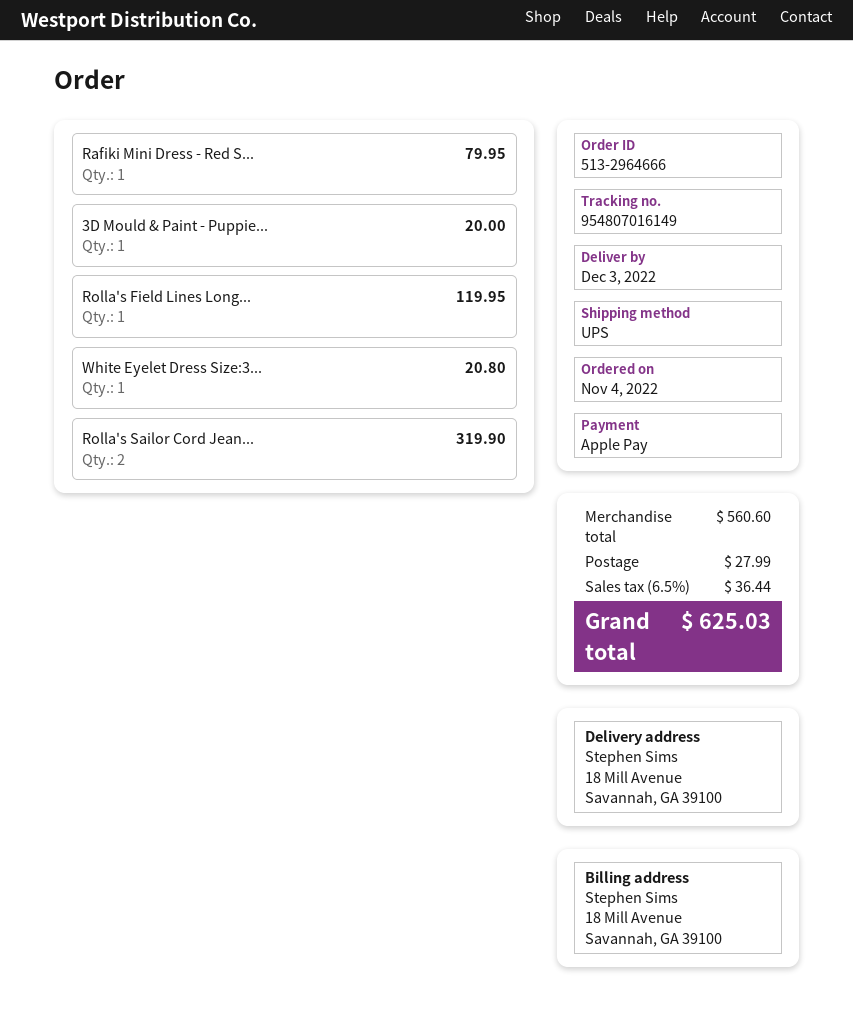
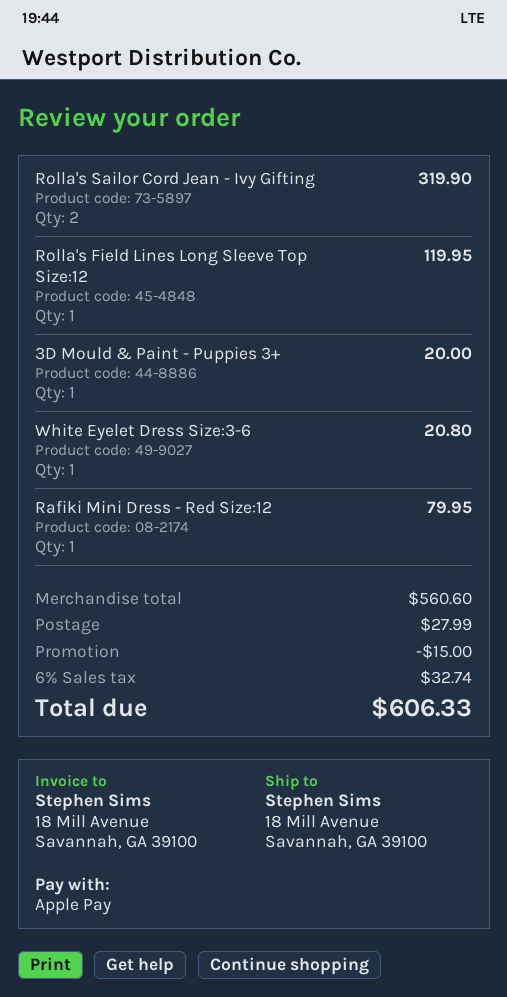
discount: none -> 15.00
tax: 6.5% = 36.44 -> 6% = 32.74
total: 625.03 -> 606.33

